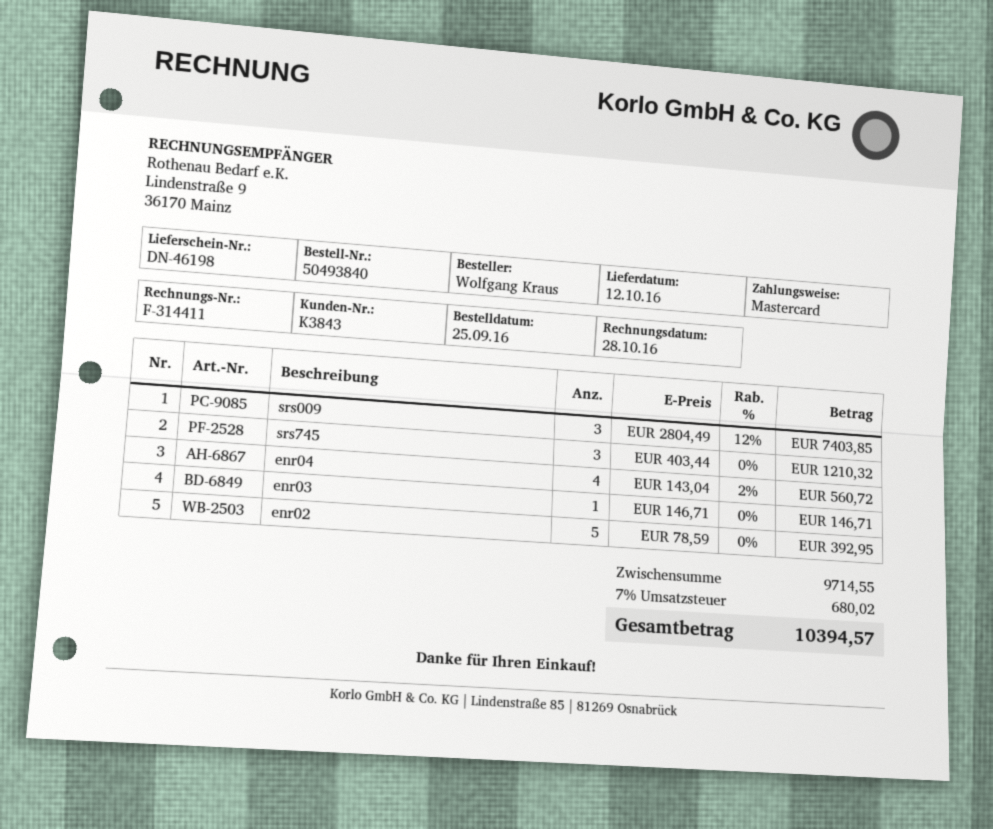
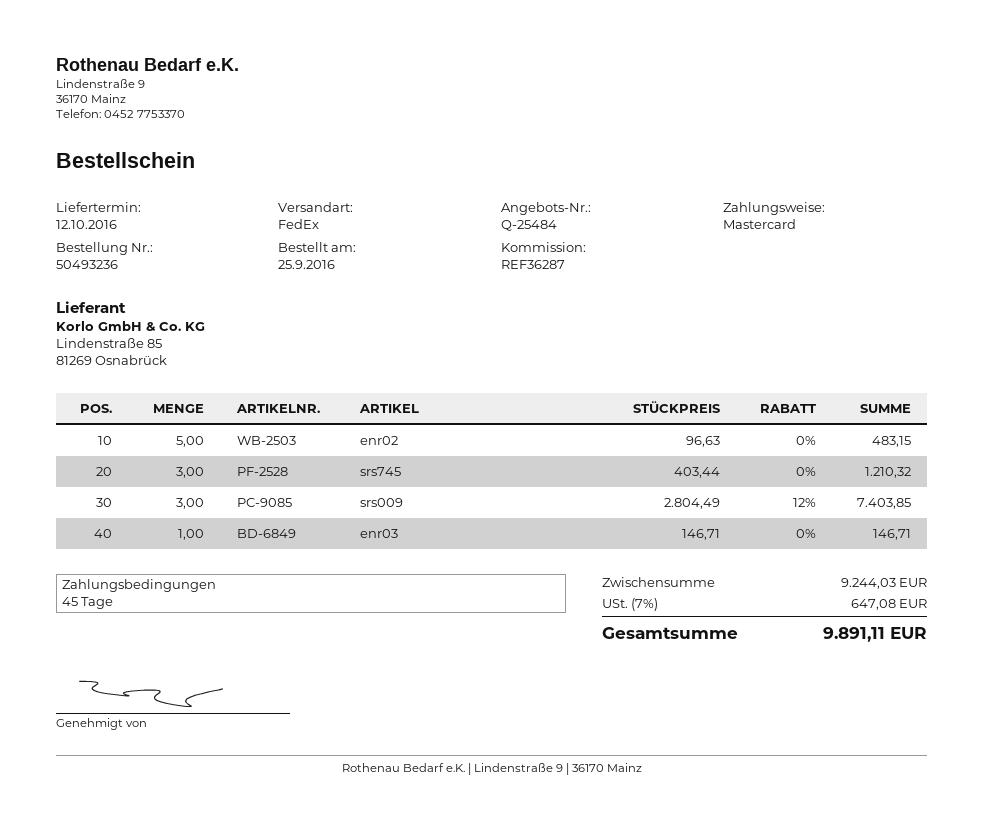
order number: 50493840 -> 50493236
enr04: 4 x 143.04 - 2% = 560.72 -> none
enr02: 5 x 78.59 = 392.95 -> 5 x 96.63 = 483.15
subtotal: 9714.55 -> 9244.03
tax: 7% = 680.02 -> 7% = 647.08
total: 10394.57 -> 9891.11

